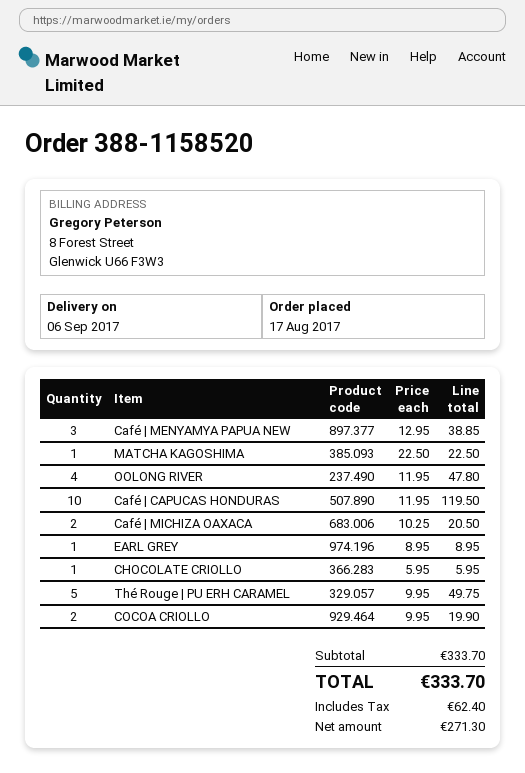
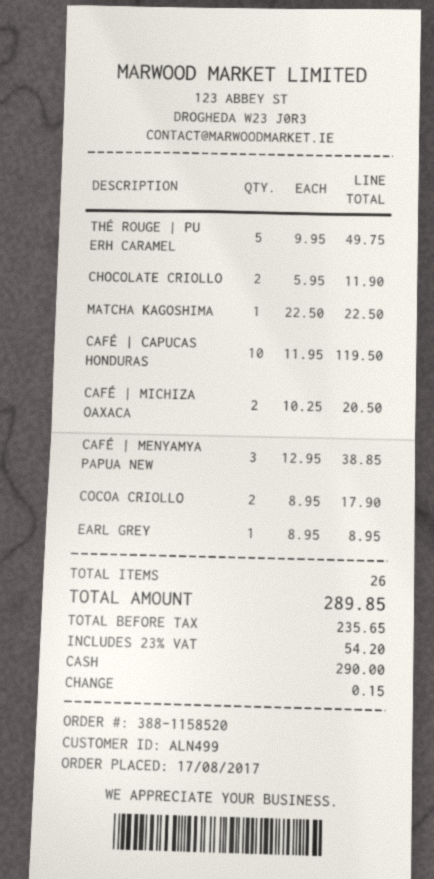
OOLONG RIVER: 4 x 11.95 = 47.80 -> none
CHOCOLATE CRIOLLO: 1 x 5.95 = 5.95 -> 2 x 5.95 = 11.90
COCOA CRIOLLO: 2 x 9.95 = 19.90 -> 2 x 8.95 = 17.90
net: 271.30 -> 235.65
tax: 62.40 -> 54.20
total: 333.70 -> 289.85

